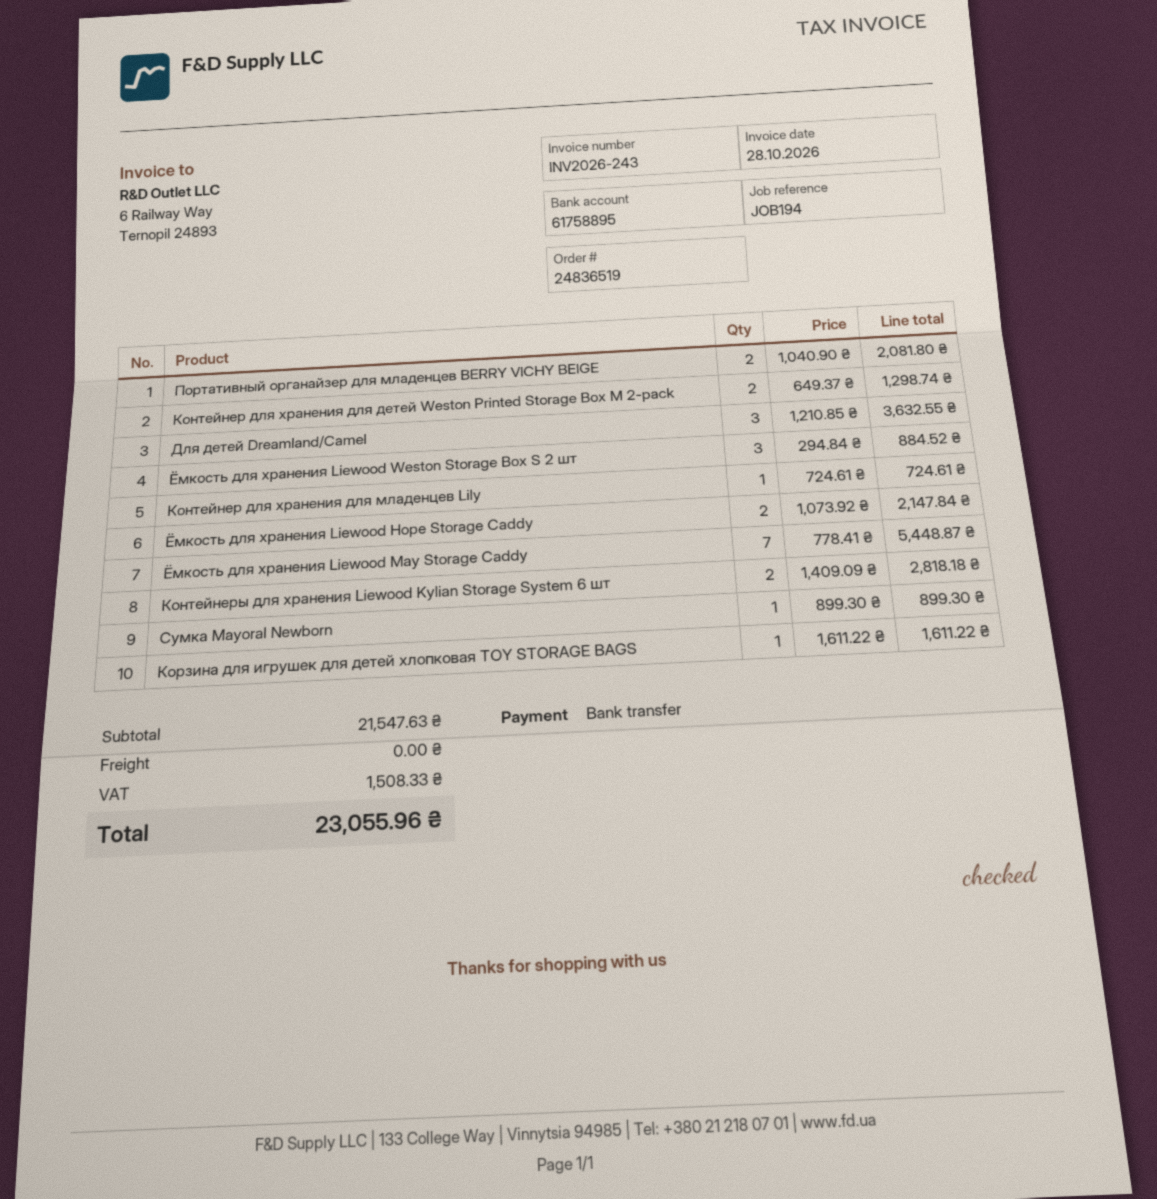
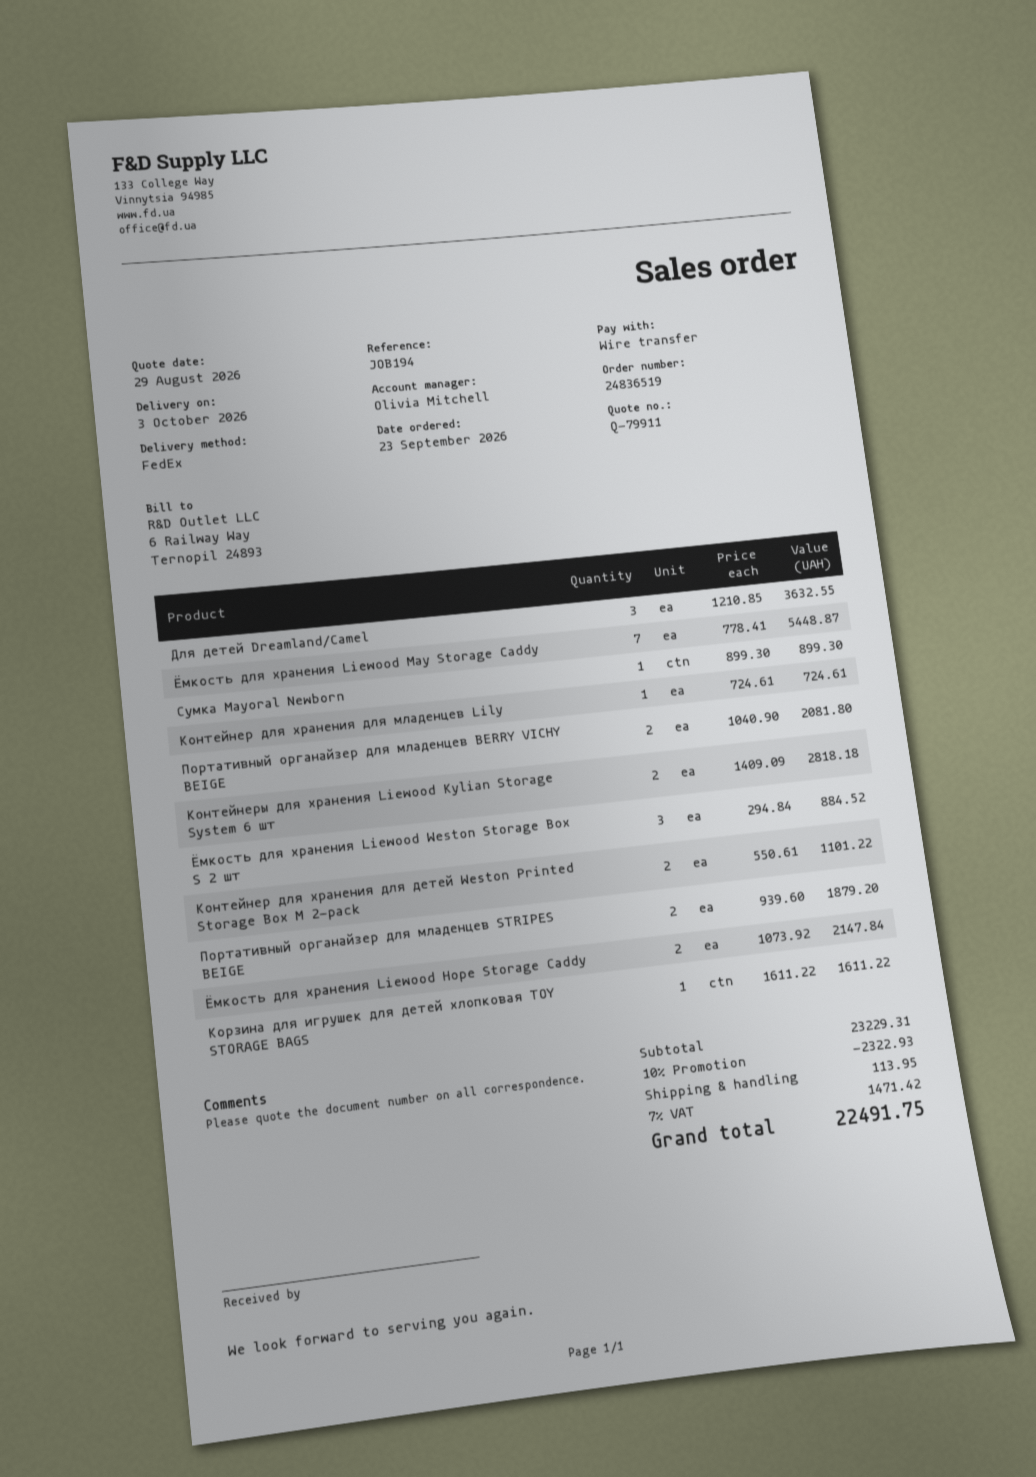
Контейнер для хранения для детей Weston Printed Storage Box M 2-pack: 2 x 649.37 = 1298.74 -> 2 x 550.61 = 1101.22
Портативный органайзер для младенцев STRIPES BEIGE: none -> 2 x 939.60 = 1879.20
subtotal: 21547.63 -> 23229.31
discount: none -> 10% = 2322.93
shipping: 0.00 -> 113.95
tax: 1508.33 -> 1471.42
total: 23055.96 -> 22491.75

